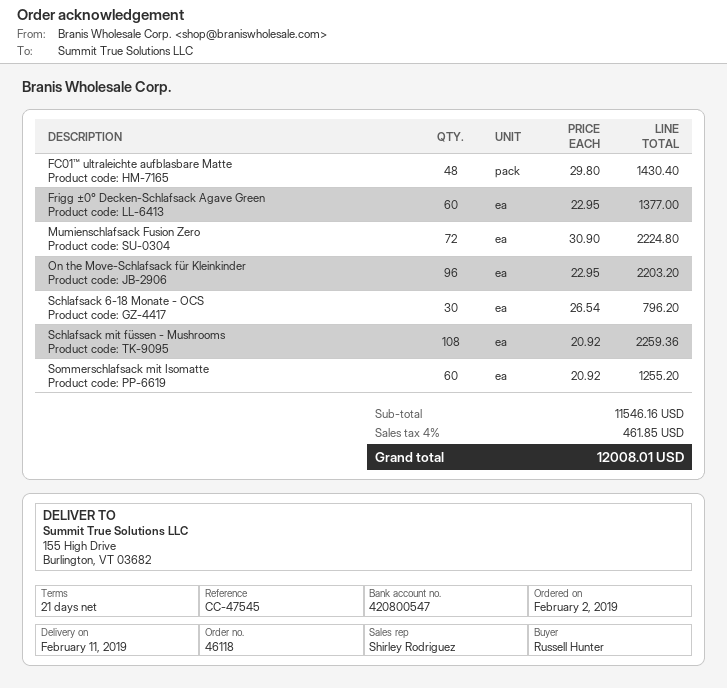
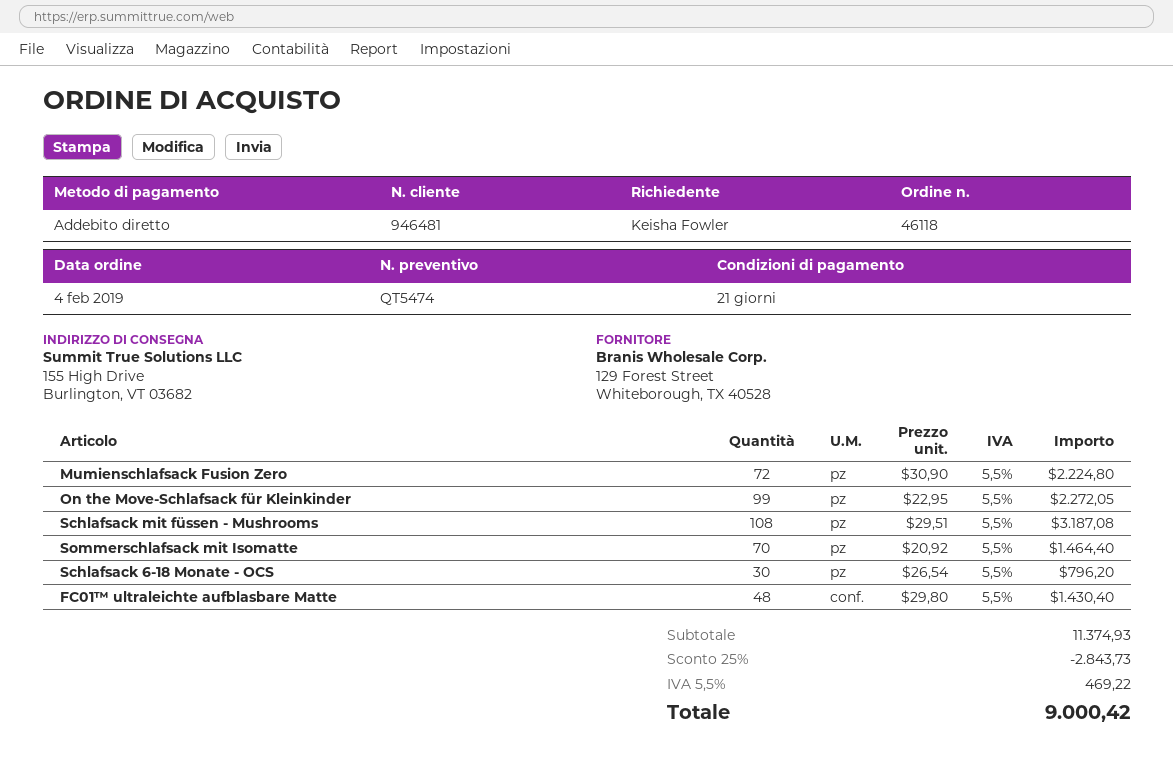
order date: 2019-02-02 -> 2019-02-04
ordered by: Russell Hunter -> Keisha Fowler
Frigg ±0° Decken-Schlafsack Agave Green: 60 x 22.95 = 1377.00 -> none
On the Move-Schlafsack für Kleinkinder: 96 x 22.95 = 2203.20 -> 99 x 22.95 = 2272.05
Schlafsack mit füssen - Mushrooms: 108 x 20.92 = 2259.36 -> 108 x 29.51 = 3187.08
Sommerschlafsack mit Isomatte: 60 x 20.92 = 1255.20 -> 70 x 20.92 = 1464.40
subtotal: 11546.16 -> 11374.93
discount: none -> 25% = 2843.73
tax: 4% = 461.85 -> 5.5% = 469.22
total: 12008.01 -> 9000.42

